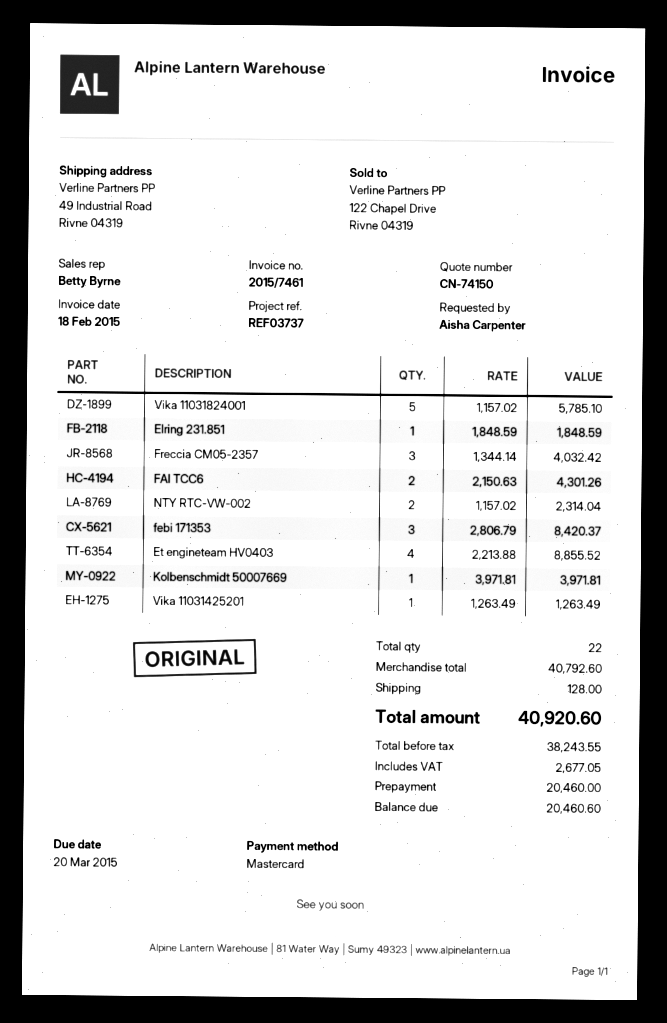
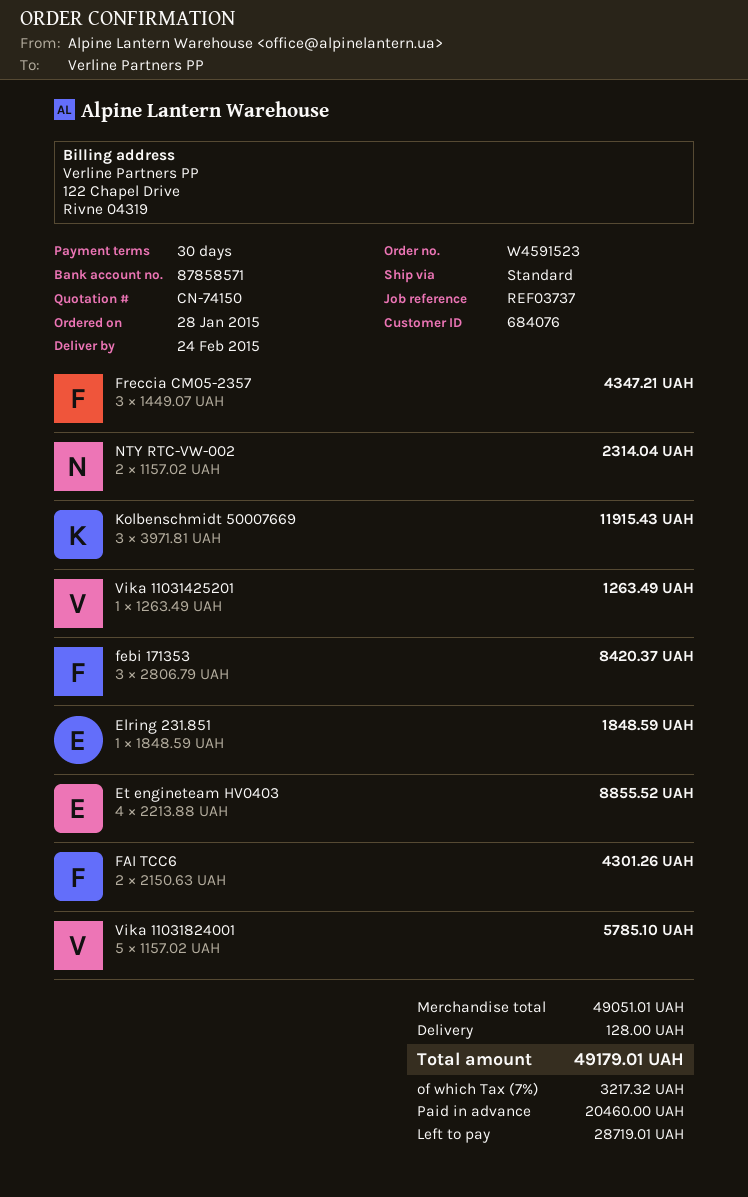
Freccia CM05-2357: 3 x 1344.14 = 4032.42 -> 3 x 1449.07 = 4347.21
Kolbenschmidt 50007669: 1 x 3971.81 = 3971.81 -> 3 x 3971.81 = 11915.43
subtotal: 40792.60 -> 49051.01
tax: 2677.05 -> 3217.32
total: 40920.60 -> 49179.01
balance: 20460.60 -> 28719.01

